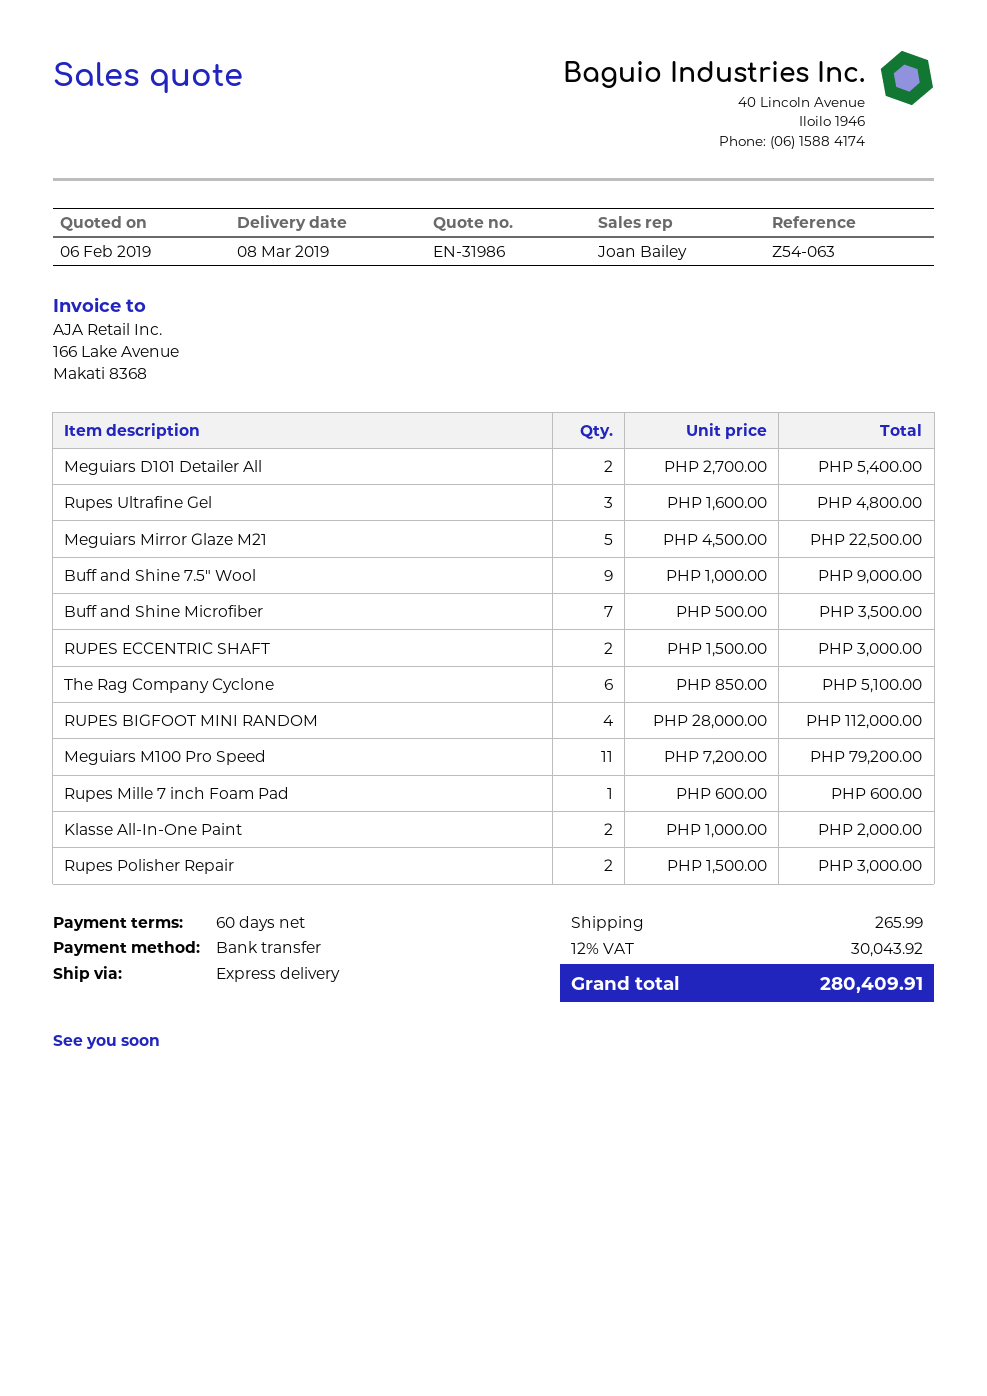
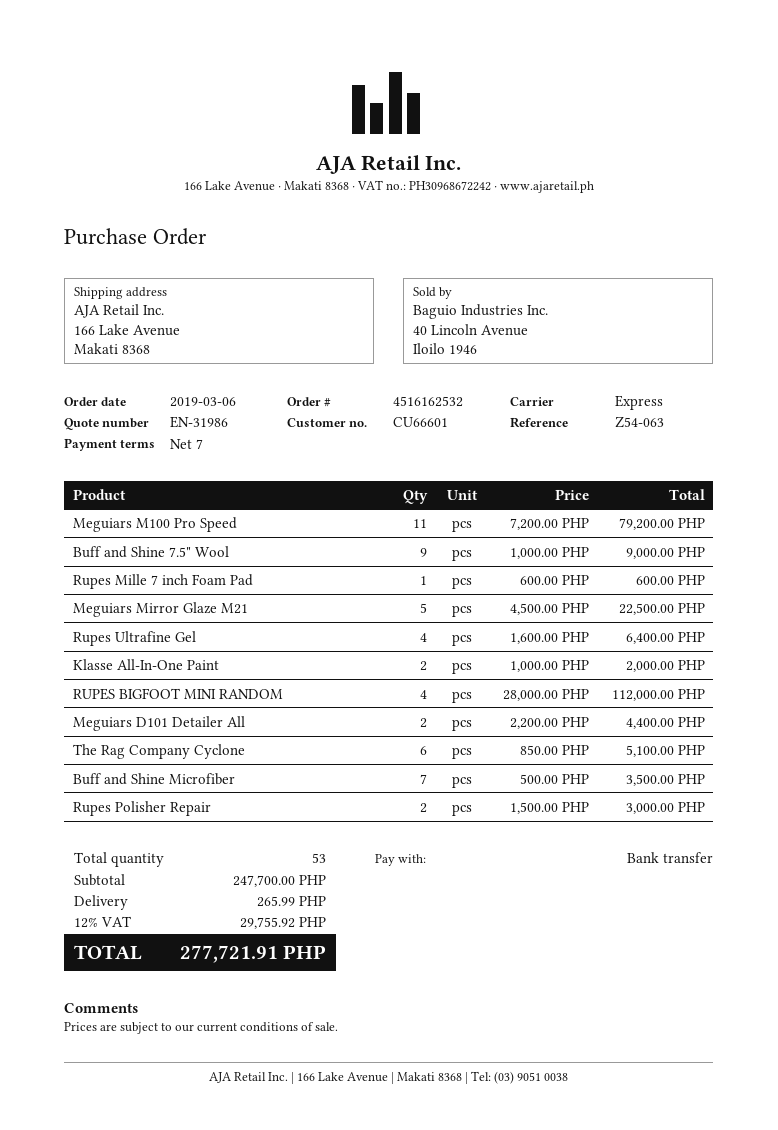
payment terms: 60 days -> 7 days
Meguiars D101 Detailer All: 2 x 2700.00 = 5400.00 -> 2 x 2200.00 = 4400.00
Rupes Ultrafine Gel: 3 x 1600.00 = 4800.00 -> 4 x 1600.00 = 6400.00
RUPES ECCENTRIC SHAFT: 2 x 1500.00 = 3000.00 -> none
tax: 12% = 30043.92 -> 12% = 29755.92
total: 280409.91 -> 277721.91

